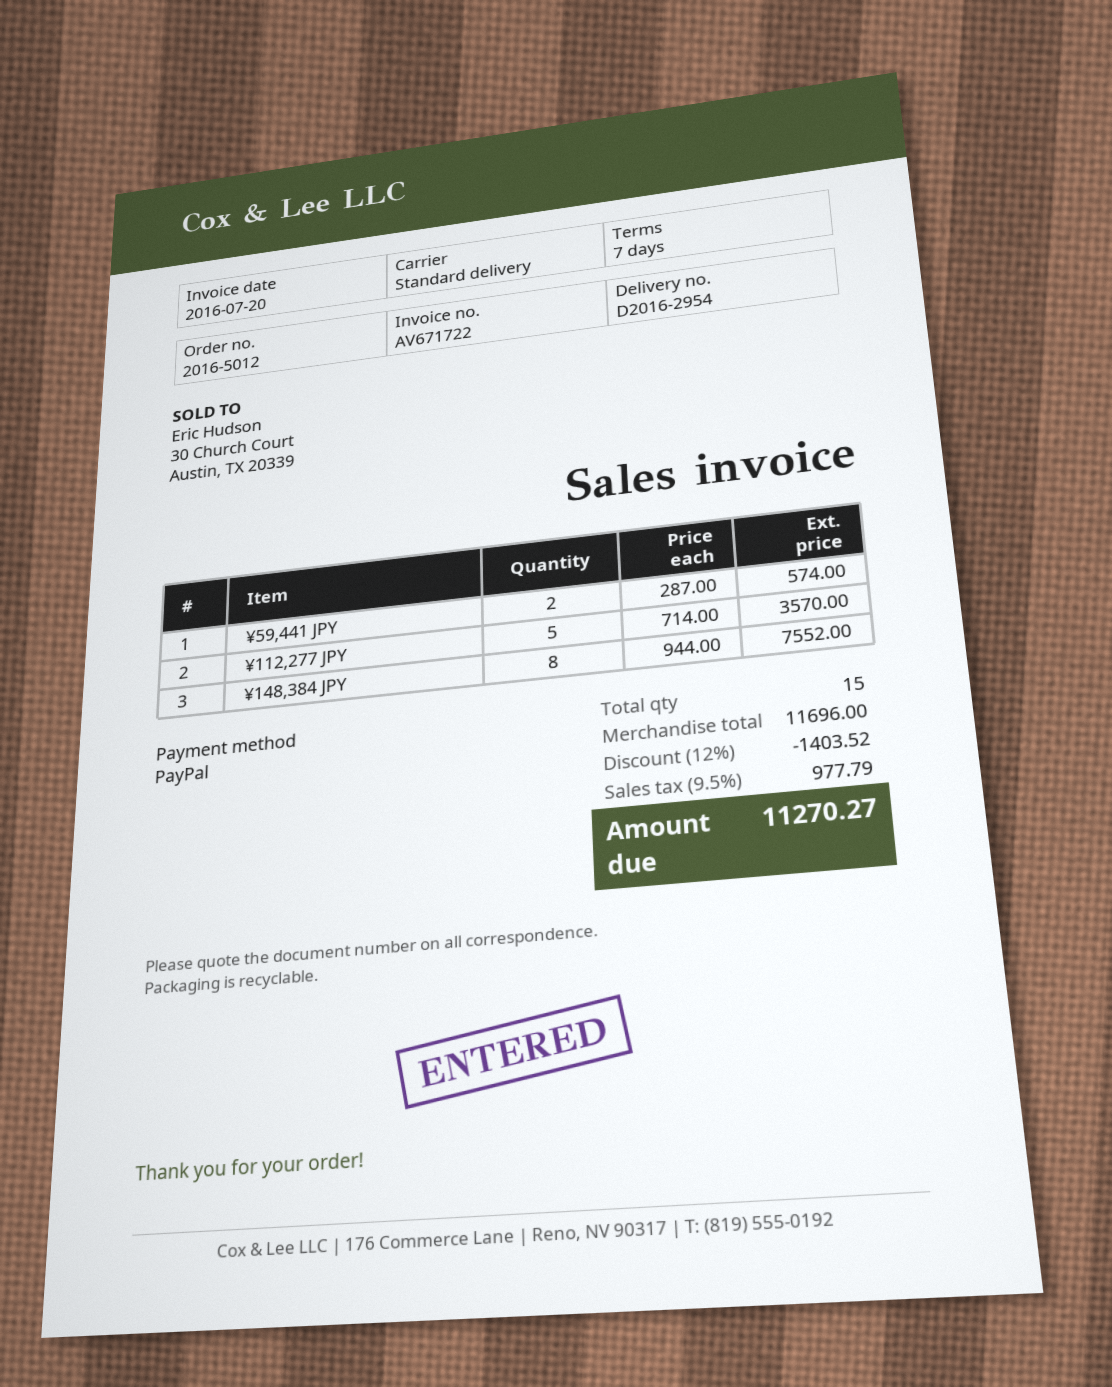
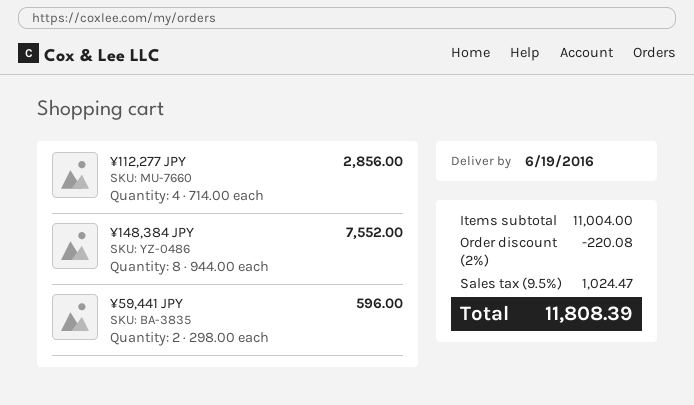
¥59,441 JPY: 2 x 287.00 = 574.00 -> 2 x 298.00 = 596.00
¥112,277 JPY: 5 x 714.00 = 3570.00 -> 4 x 714.00 = 2856.00
subtotal: 11696.00 -> 11004.00
discount: 12% = 1403.52 -> 2% = 220.08
tax: 9.5% = 977.79 -> 9.5% = 1024.47
total: 11270.27 -> 11808.39

